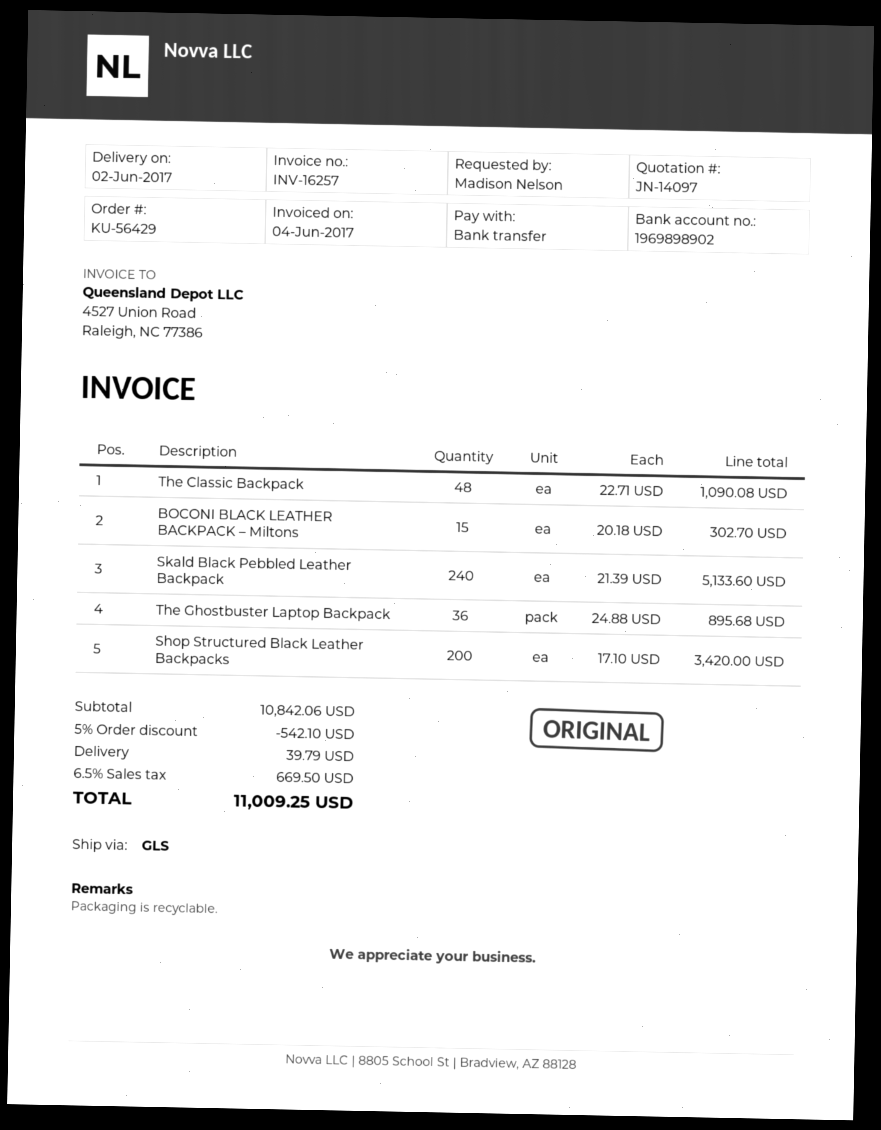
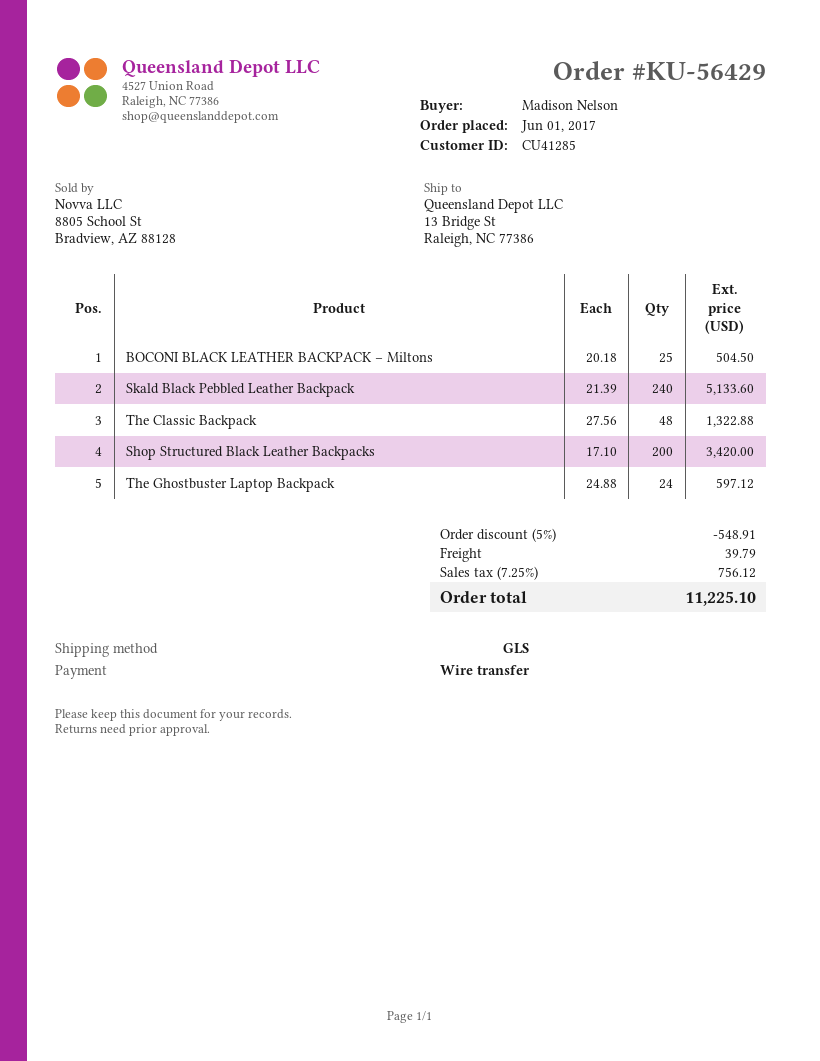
The Classic Backpack: 48 x 22.71 = 1090.08 -> 48 x 27.56 = 1322.88
BOCONI BLACK LEATHER BACKPACK – Miltons: 15 x 20.18 = 302.70 -> 25 x 20.18 = 504.50
The Ghostbuster Laptop Backpack: 36 x 24.88 = 895.68 -> 24 x 24.88 = 597.12
discount: 5% = 542.10 -> 5% = 548.91
tax: 6.5% = 669.50 -> 7.25% = 756.12
total: 11009.25 -> 11225.10

